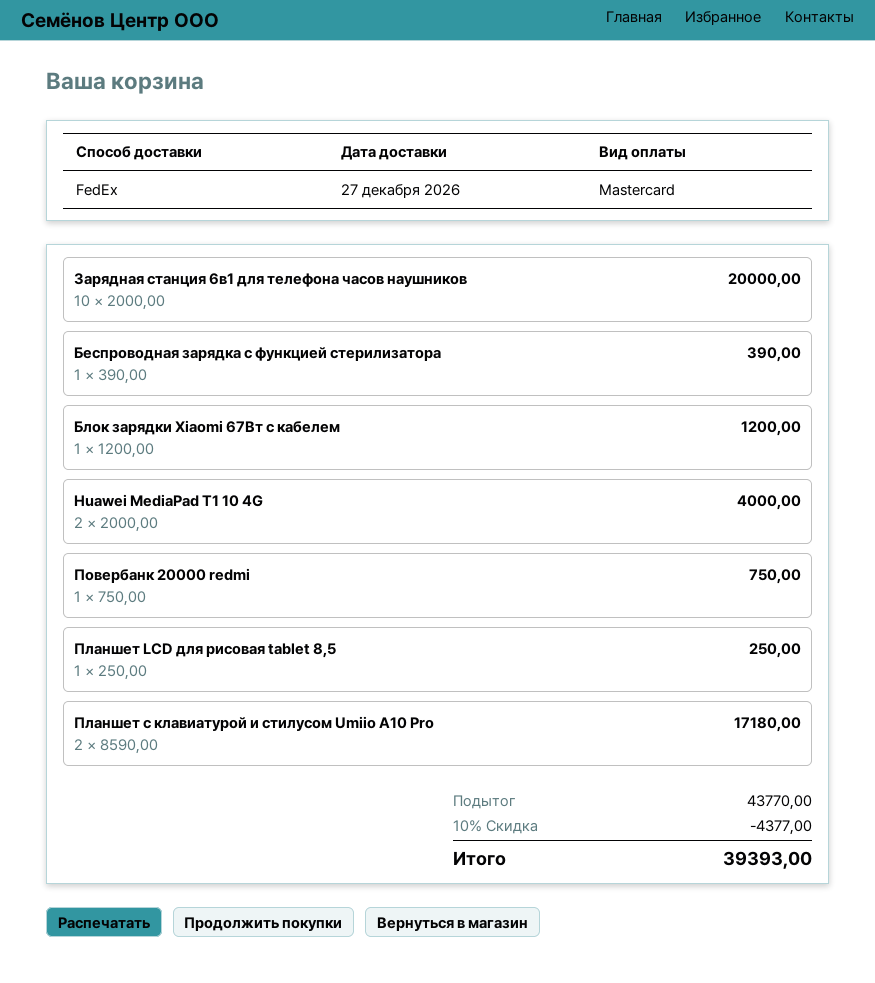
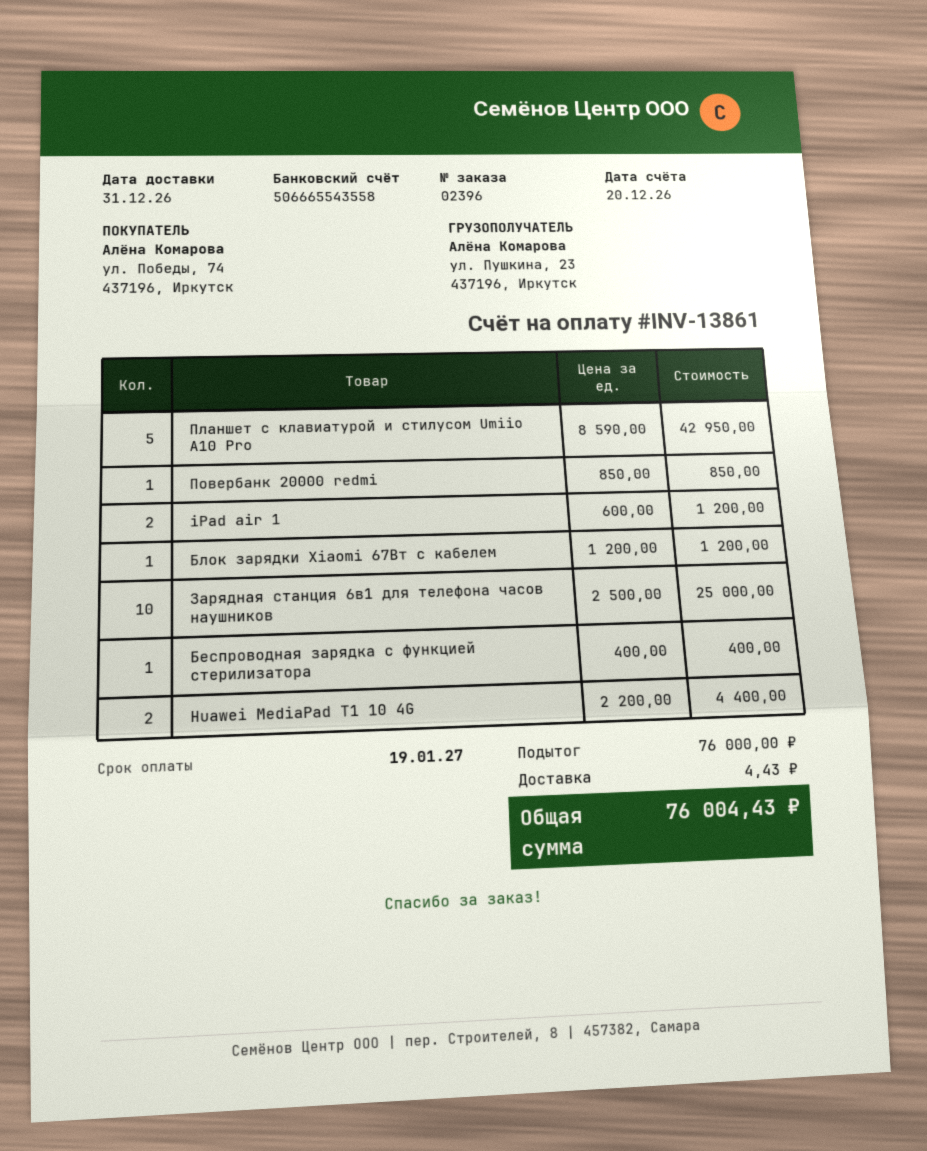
delivery date: 2026-12-27 -> 2026-12-31
Зарядная станция 6в1 для телефона часов наушников: 10 x 2000.00 = 20000.00 -> 10 x 2500.00 = 25000.00
Беспроводная зарядка с функцией стерилизатора: 1 x 390.00 = 390.00 -> 1 x 400.00 = 400.00
Huawei MediaPad T1 10 4G: 2 x 2000.00 = 4000.00 -> 2 x 2200.00 = 4400.00
Повербанк 20000 redmi: 1 x 750.00 = 750.00 -> 1 x 850.00 = 850.00
Планшет LCD для рисовая tablet 8,5: 1 x 250.00 = 250.00 -> none
Планшет с клавиатурой и стилусом Umiio A10 Pro: 2 x 8590.00 = 17180.00 -> 5 x 8590.00 = 42950.00
iPad air 1: none -> 2 x 600.00 = 1200.00
subtotal: 43770.00 -> 76000.00
discount: 10% = 4377.00 -> none
shipping: none -> 4.43
total: 39393.00 -> 76004.43

